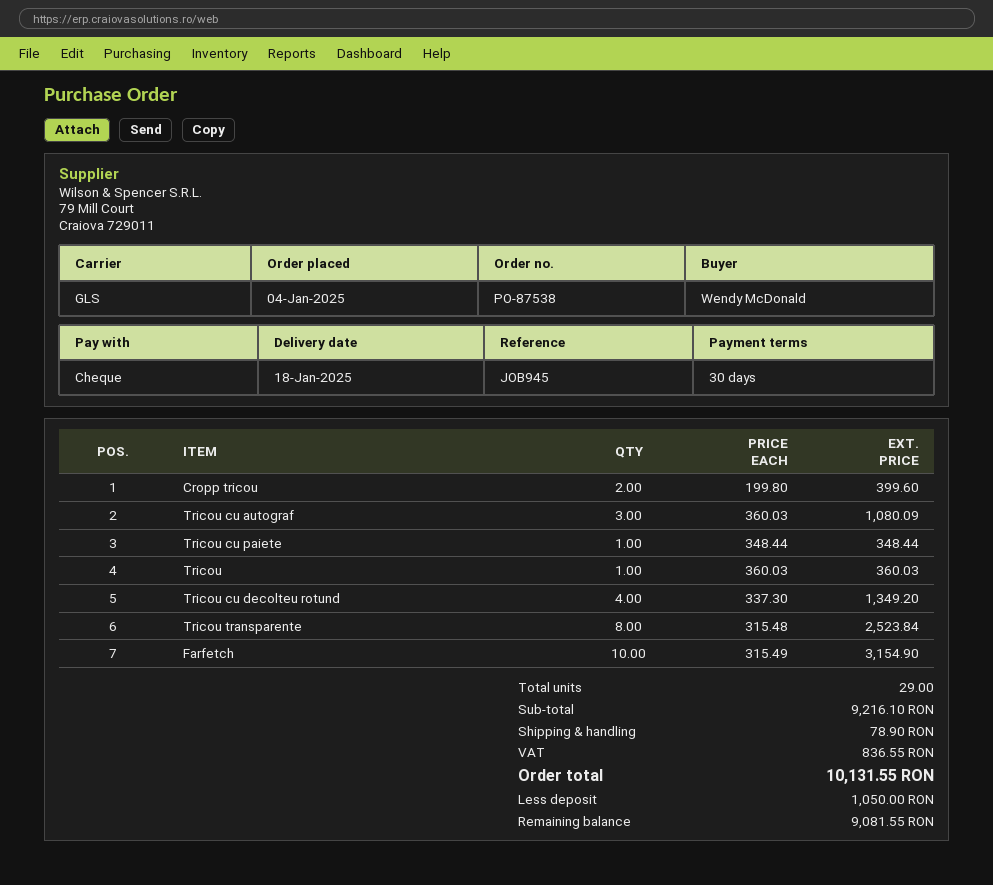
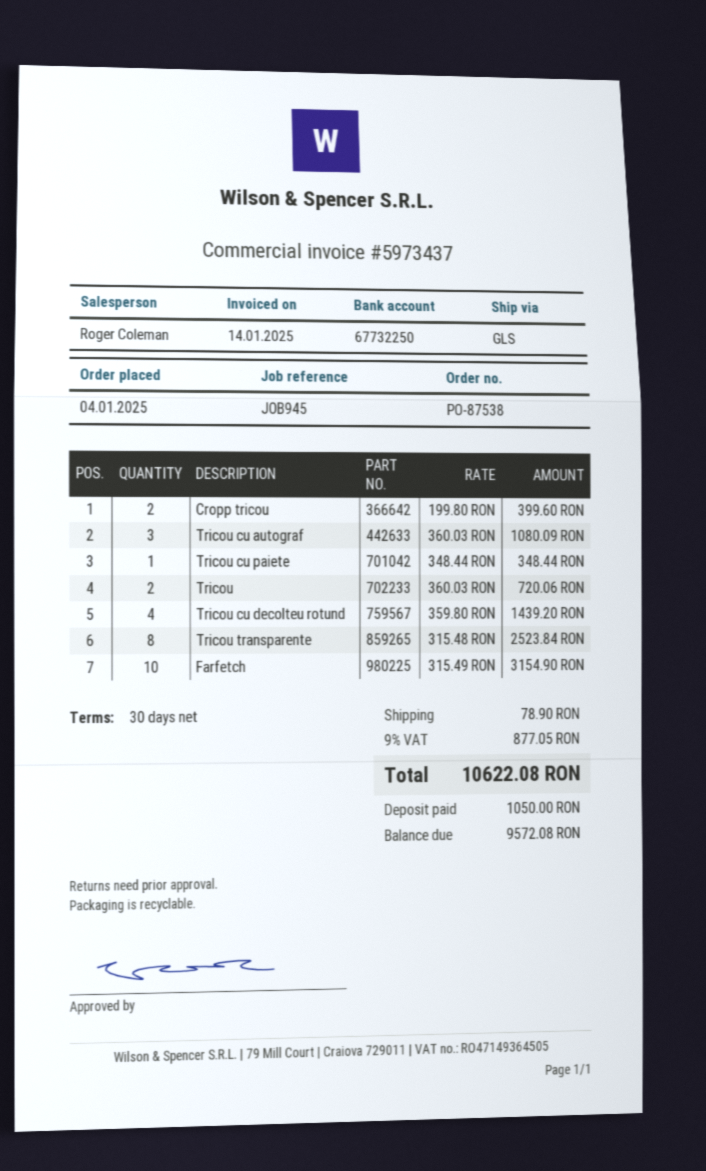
Tricou: 1 x 360.03 = 360.03 -> 2 x 360.03 = 720.06
Tricou cu decolteu rotund: 4 x 337.30 = 1349.20 -> 4 x 359.80 = 1439.20
tax: 836.55 -> 877.05
total: 10131.55 -> 10622.08
balance: 9081.55 -> 9572.08

